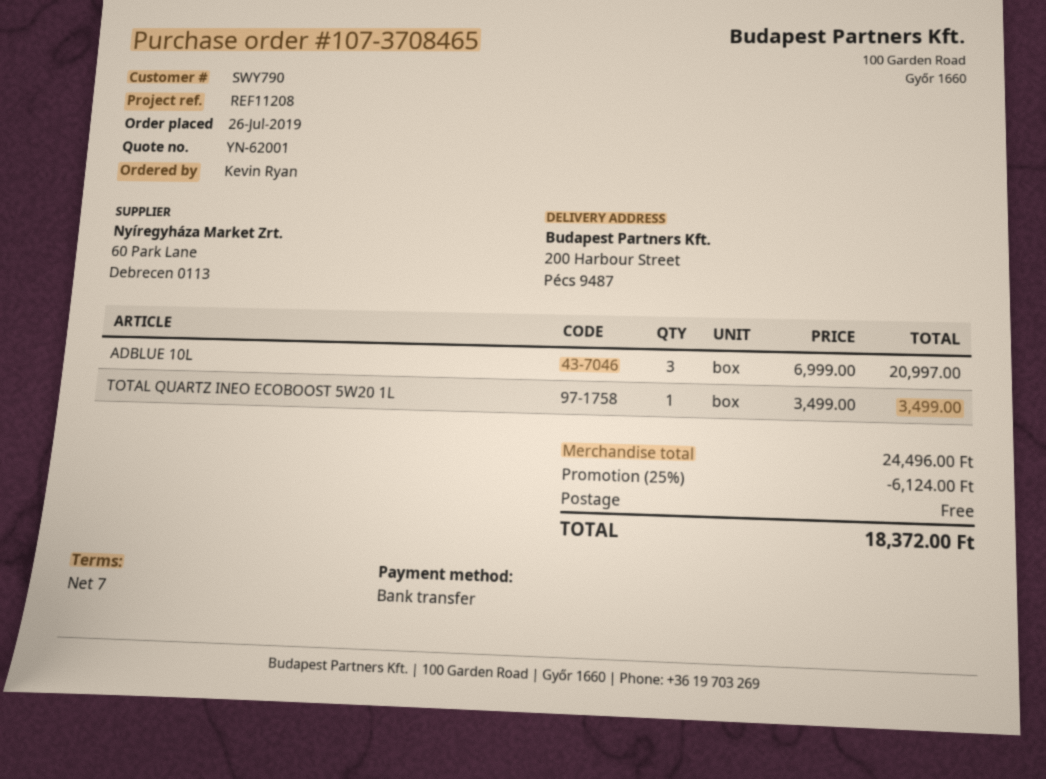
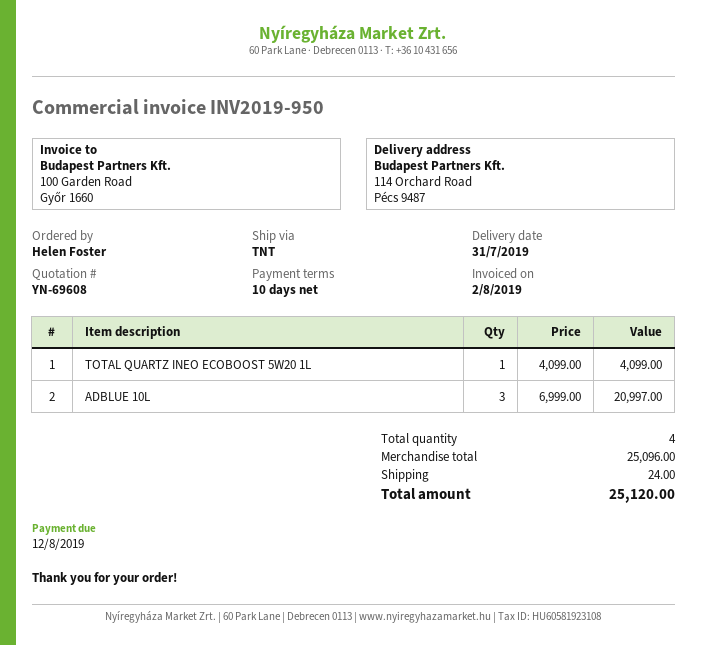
quote number: YN-62001 -> YN-69608
payment terms: 7 days -> 10 days
ordered by: Kevin Ryan -> Helen Foster
ship to: 200 Harbour Street, Pécs 9487 -> 114 Orchard Road, Pécs 9487
TOTAL QUARTZ INEO ECOBOOST 5W20 1L: 1 x 3499.00 = 3499.00 -> 1 x 4099.00 = 4099.00
subtotal: 24496.00 -> 25096.00
discount: 25% = 6124.00 -> none
shipping: 0.00 -> 24.00
total: 18372.00 -> 25120.00

